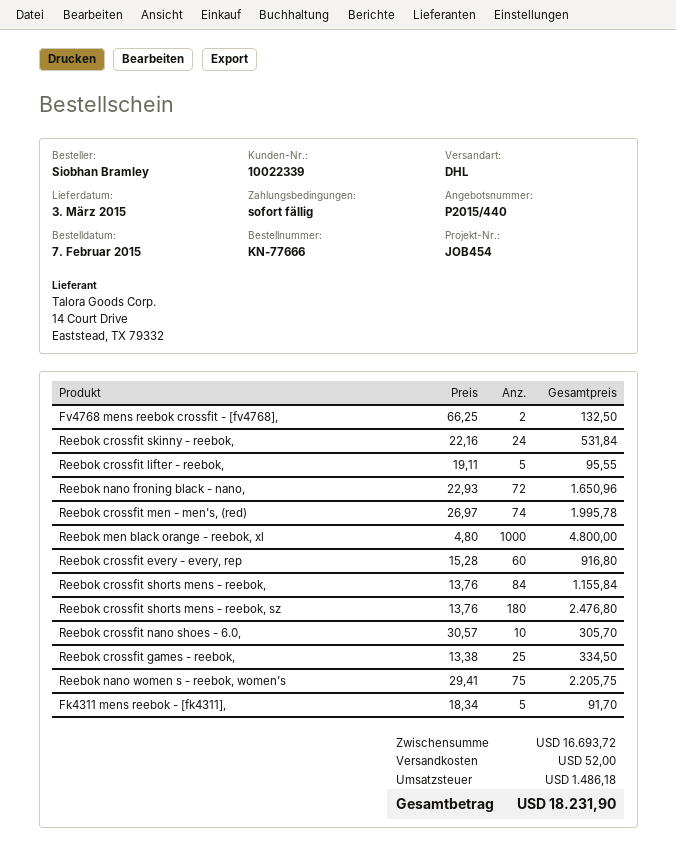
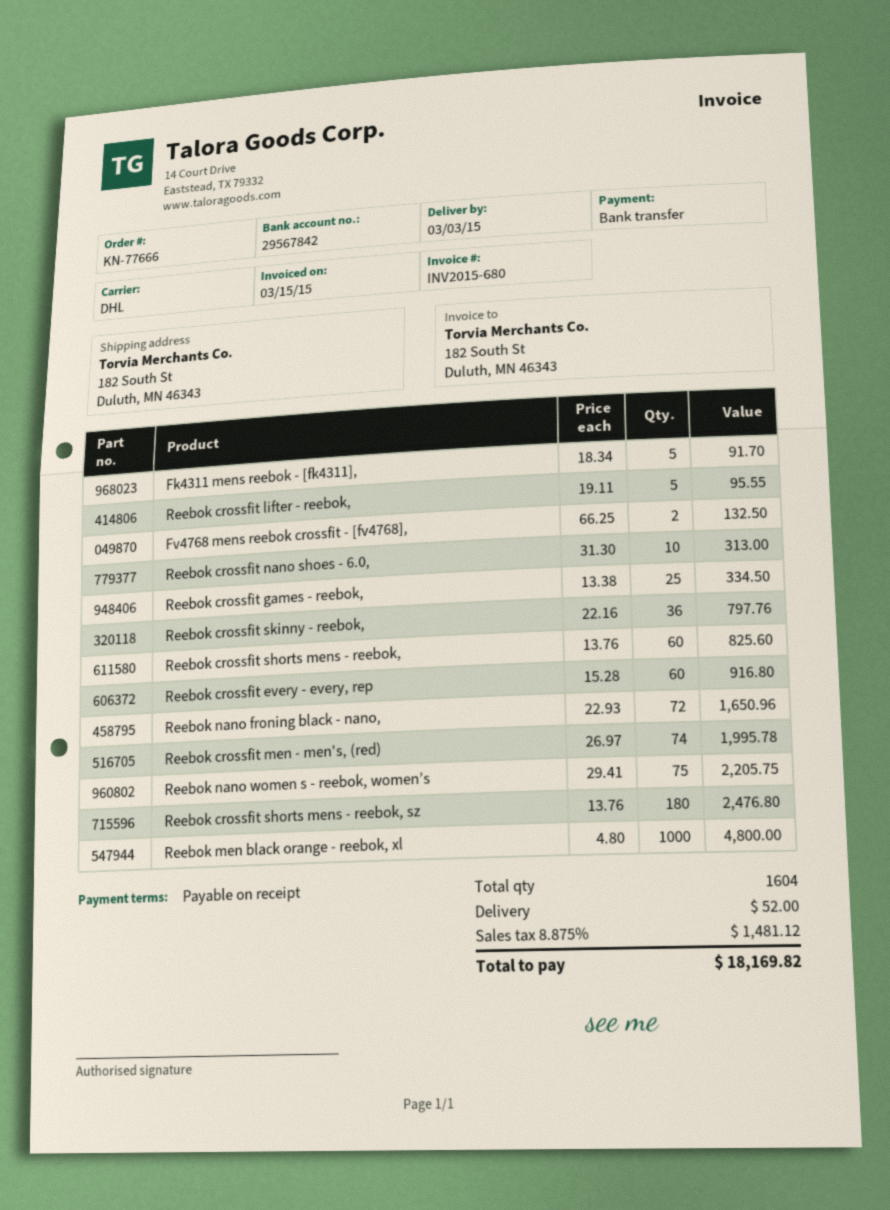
Reebok crossfit skinny - reebok,: 24 x 22.16 = 531.84 -> 36 x 22.16 = 797.76
Reebok crossfit shorts mens - reebok,: 84 x 13.76 = 1155.84 -> 60 x 13.76 = 825.60
Reebok crossfit nano shoes - 6.0,: 10 x 30.57 = 305.70 -> 10 x 31.30 = 313.00
tax: 1486.18 -> 1481.12
total: 18231.90 -> 18169.82

